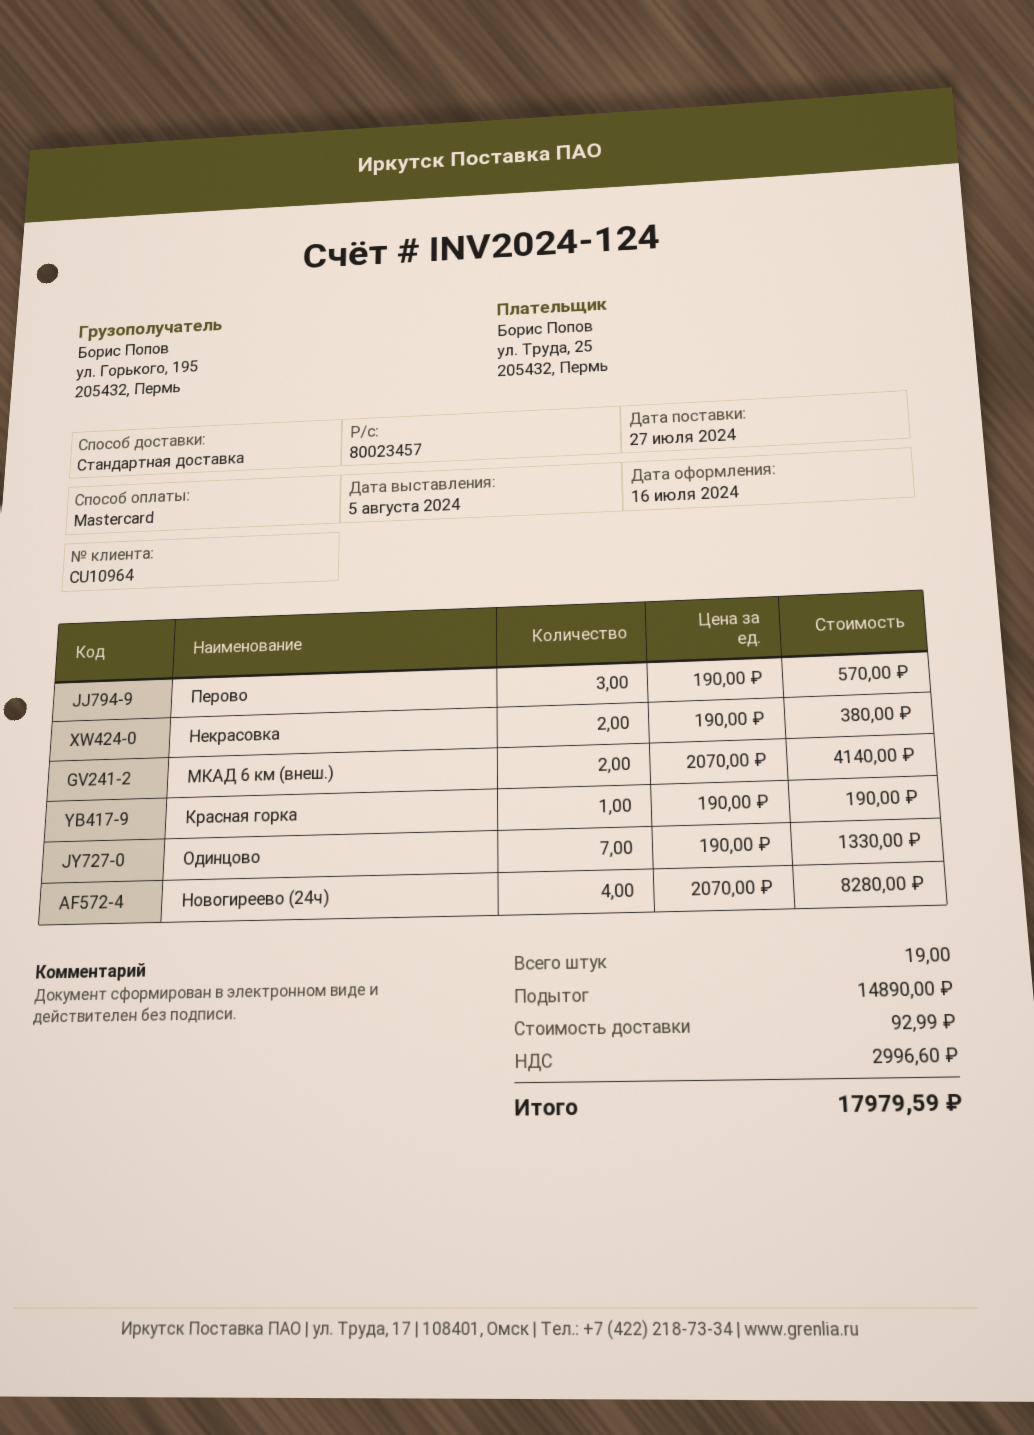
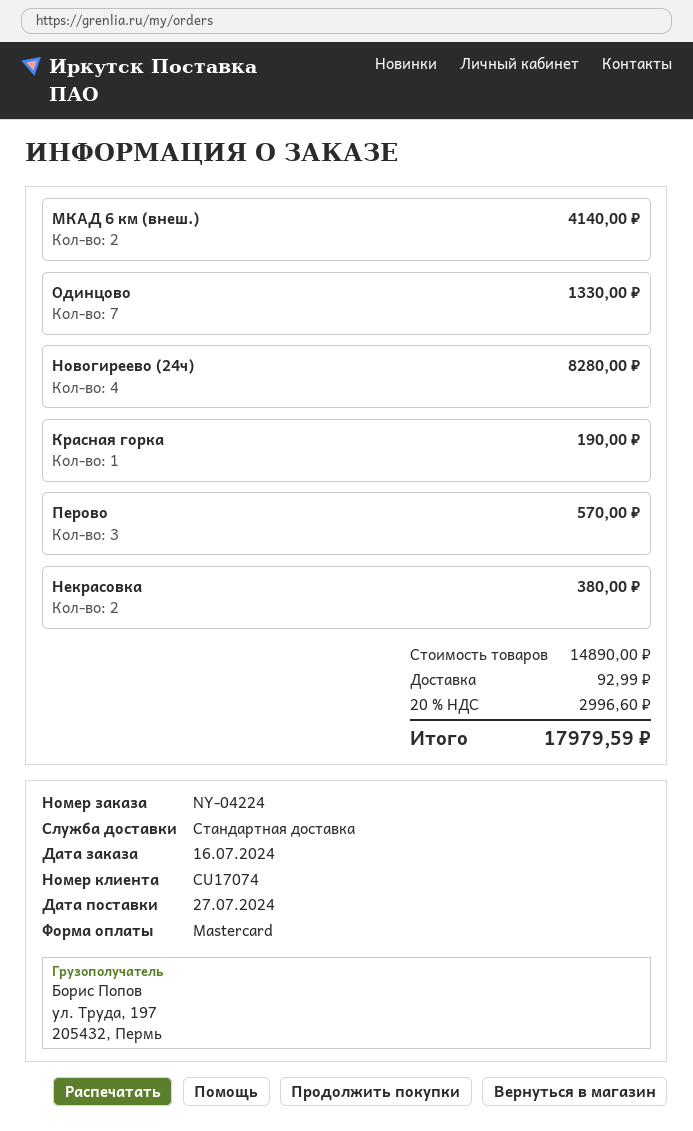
customer number: CU10964 -> CU17074
ship to: ул. Горького, 195, 205432, Пермь -> ул. Труда, 197, 205432, Пермь

